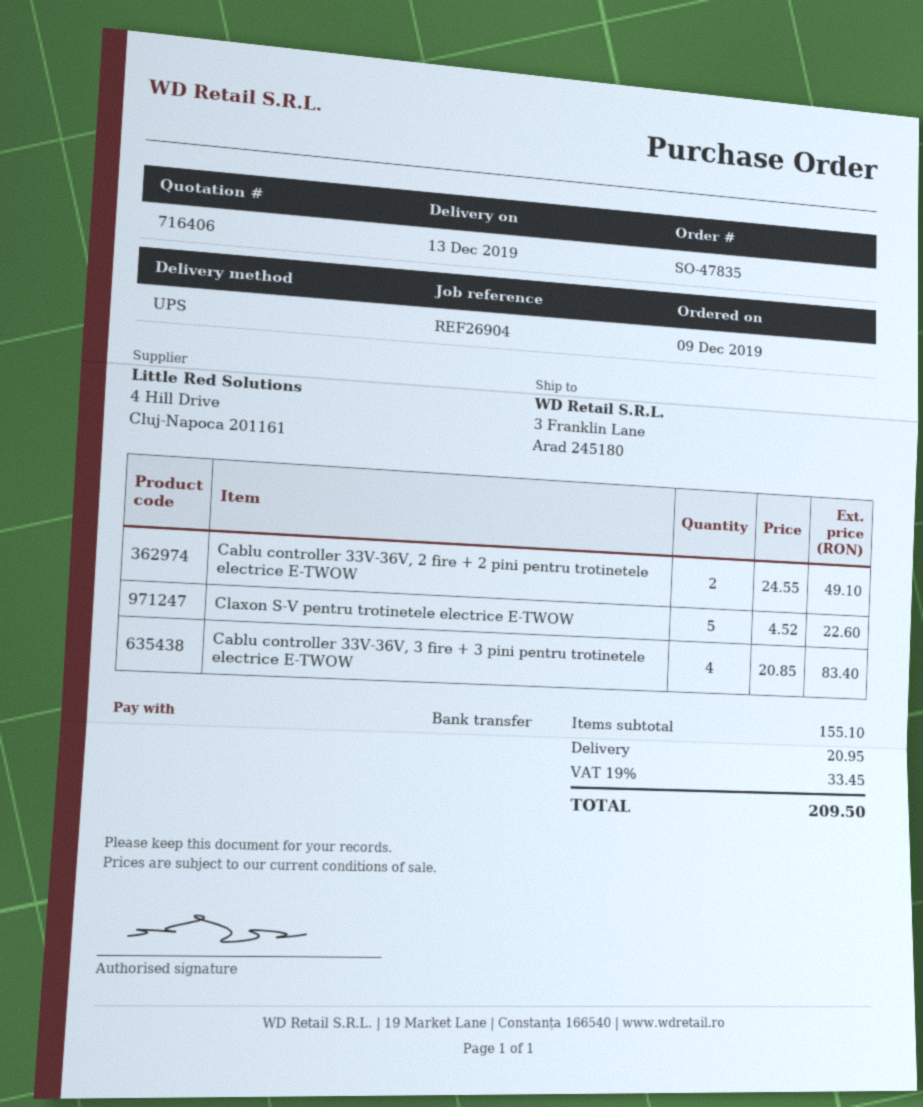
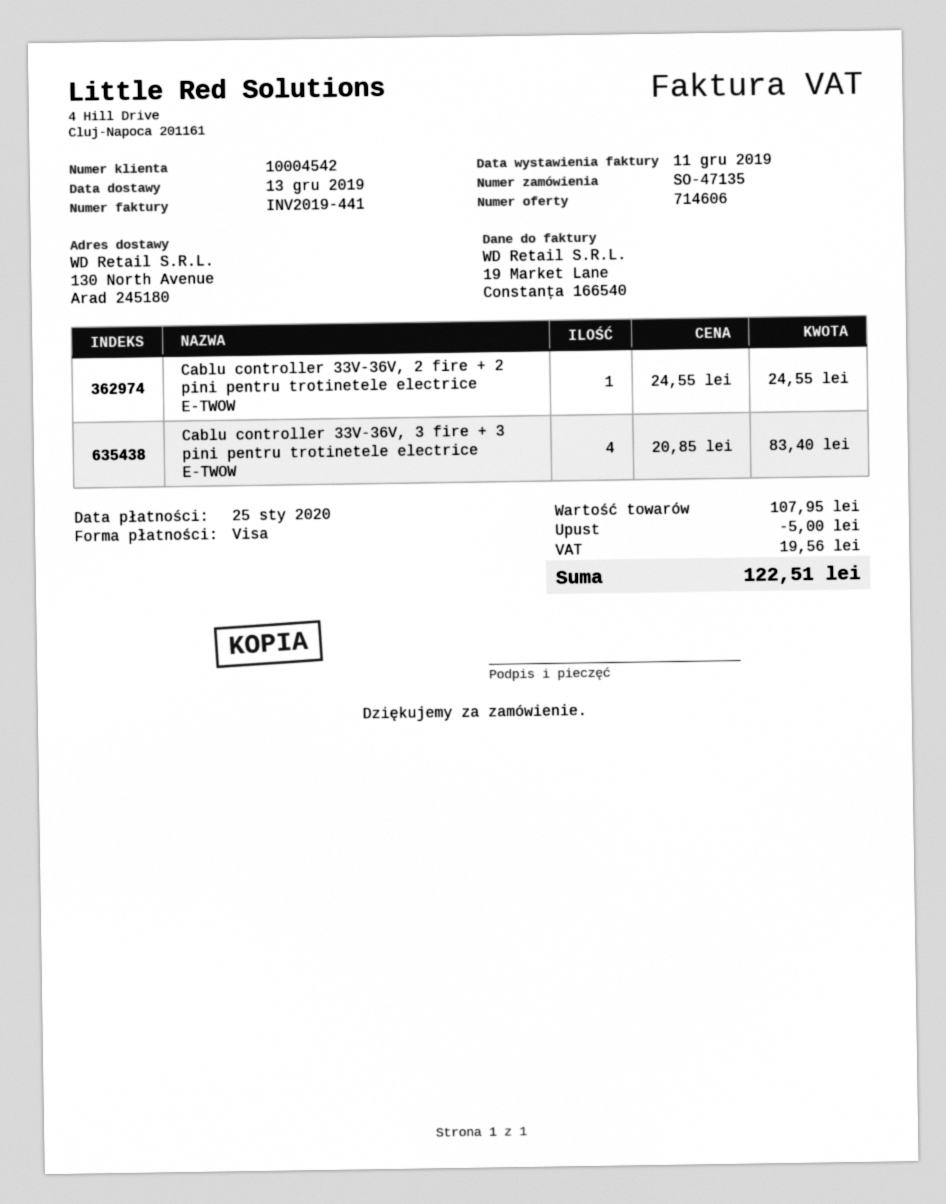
quote number: 716406 -> 714606
order number: SO-47835 -> SO-47135
payment method: bank transfer -> Visa
ship to: 3 Franklin Lane, Arad 245180 -> 130 North Avenue, Arad 245180
Cablu controller 33V-36V, 2 fire + 2 pini pentru trotinetele electrice E-TWOW: 2 x 24.55 = 49.10 -> 1 x 24.55 = 24.55
Claxon S-V pentru trotinetele electrice E-TWOW: 5 x 4.52 = 22.60 -> none
subtotal: 155.10 -> 107.95
discount: none -> 5.00
shipping: 20.95 -> none
tax: 33.45 -> 19.56
total: 209.50 -> 122.51

